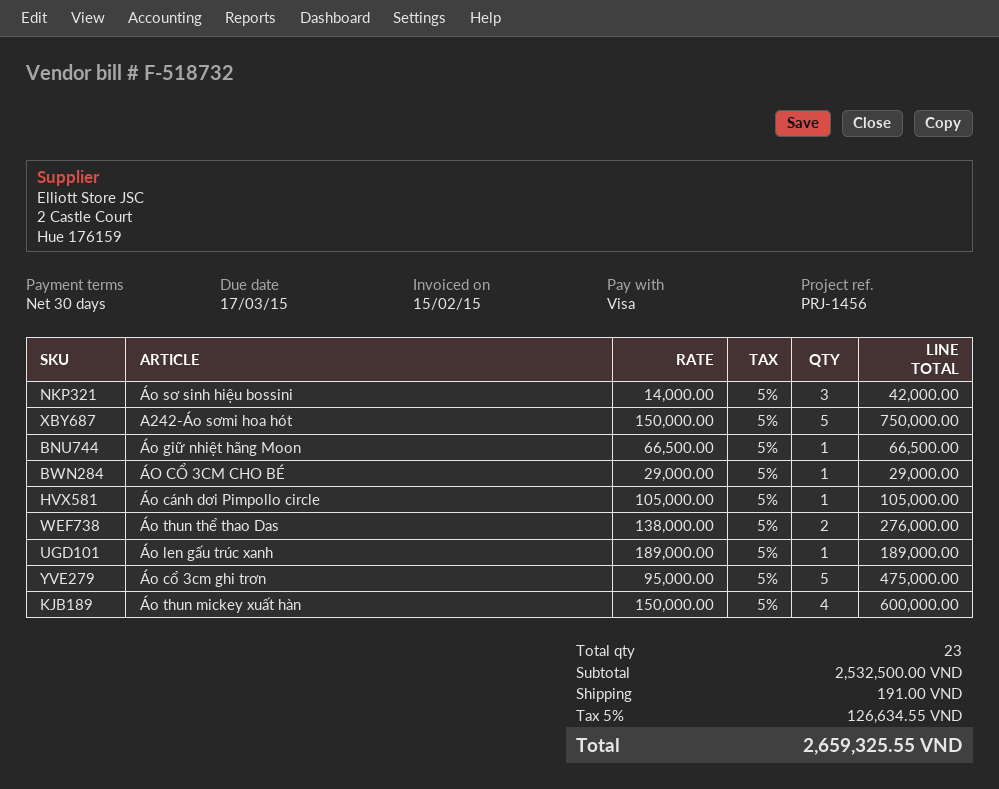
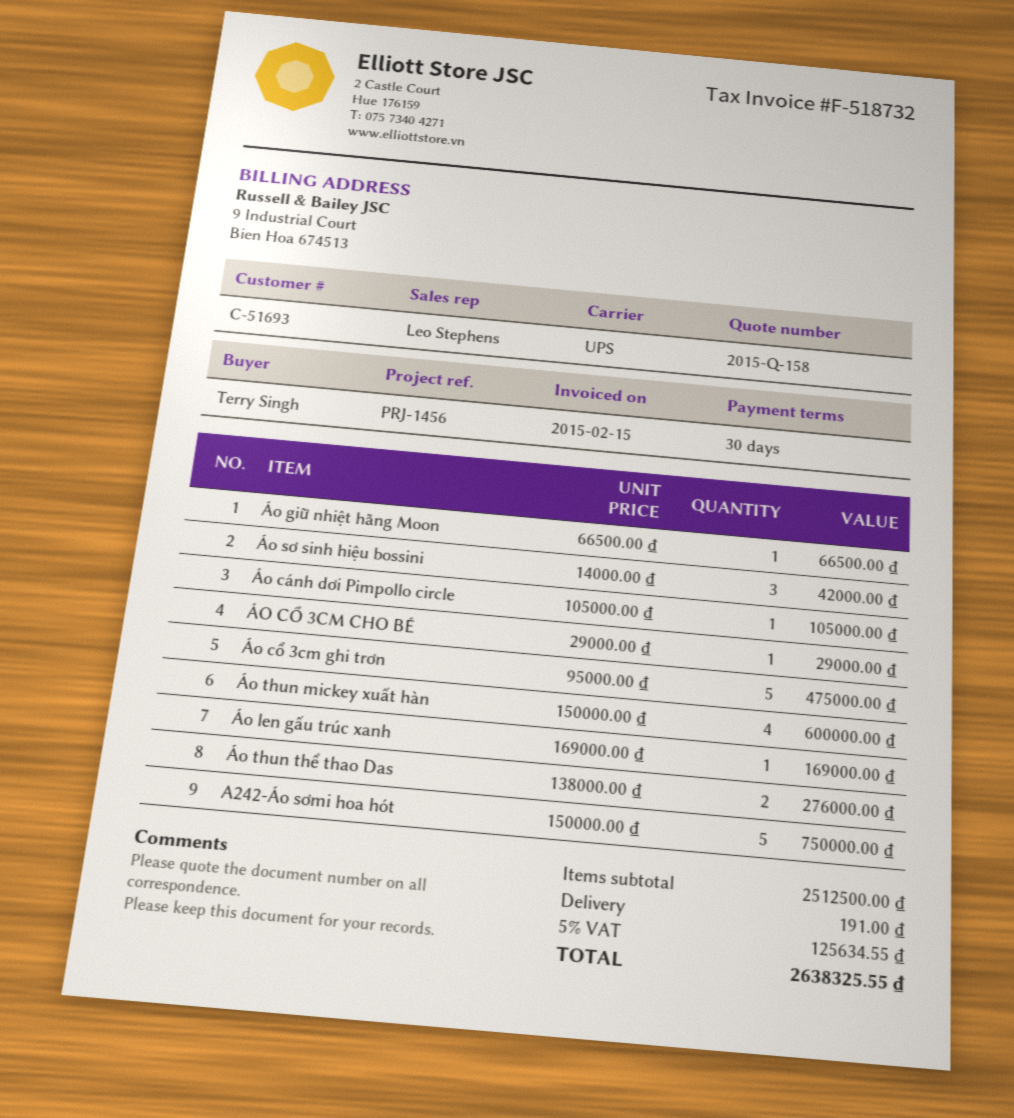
Áo len gấu trúc xanh: 1 x 189000.00 = 189000.00 -> 1 x 169000.00 = 169000.00
subtotal: 2532500.00 -> 2512500.00
tax: 5% = 126634.55 -> 5% = 125634.55
total: 2659325.55 -> 2638325.55

